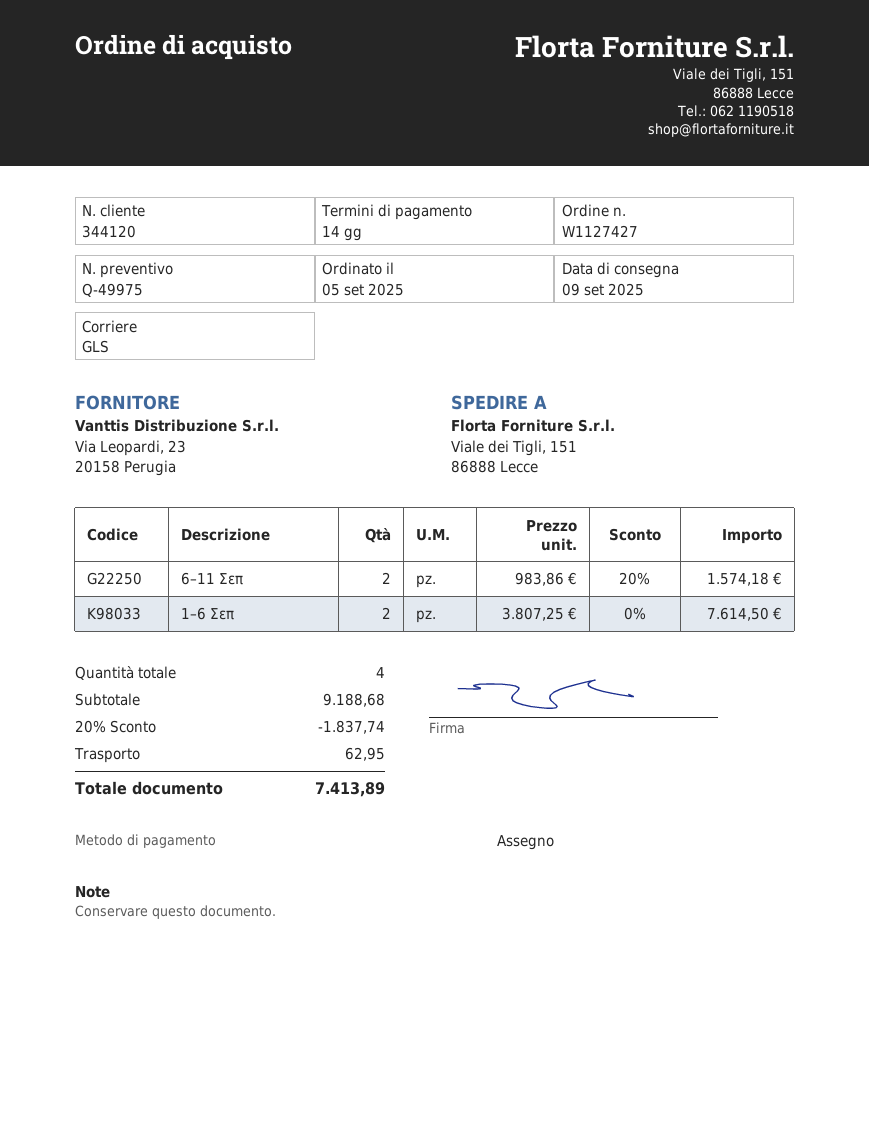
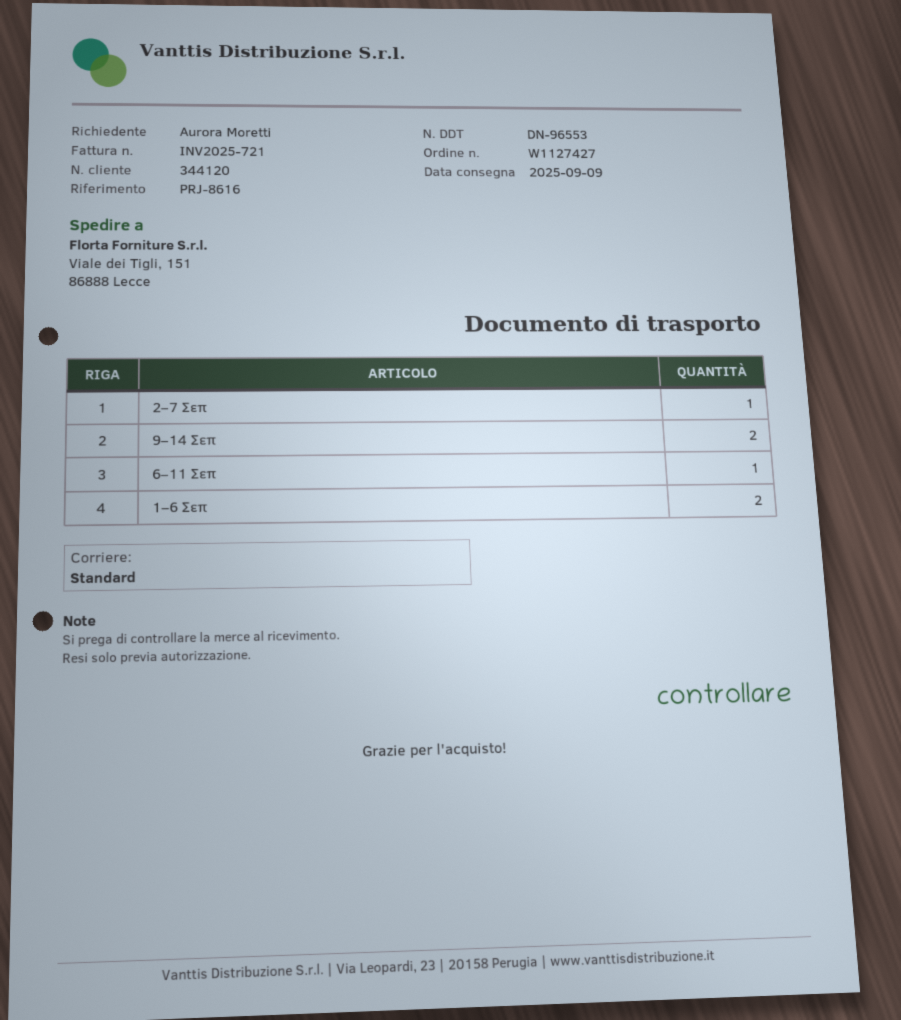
shipping method: GLS -> standard
6–11 Σεπ: 2 -> 1
2–7 Σεπ: none -> 1
9–14 Σεπ: none -> 2

